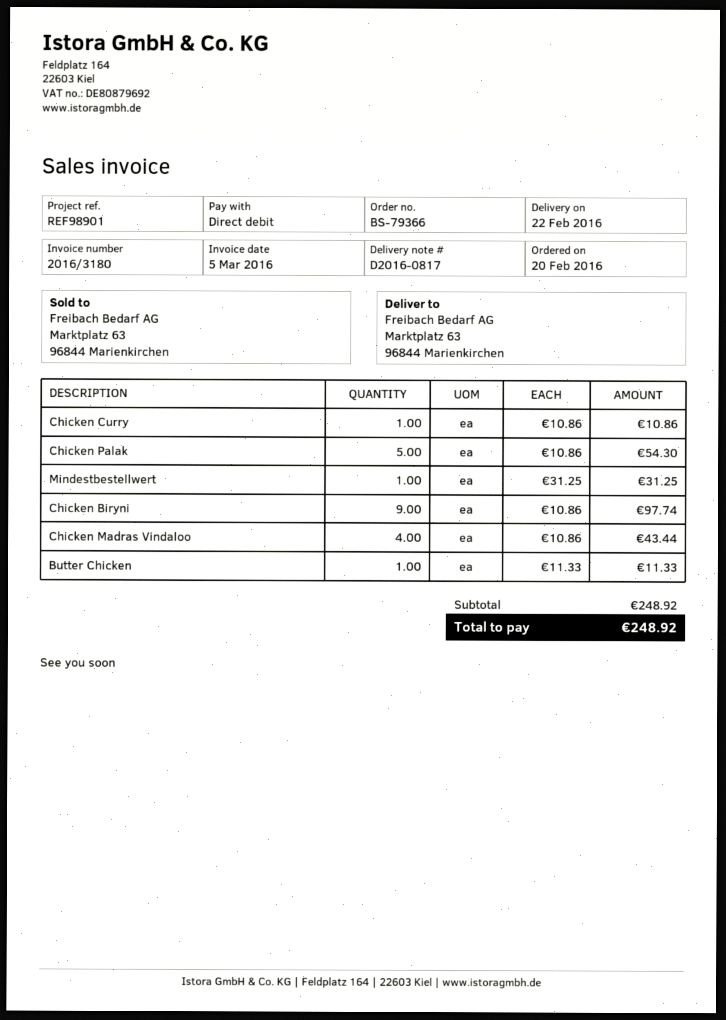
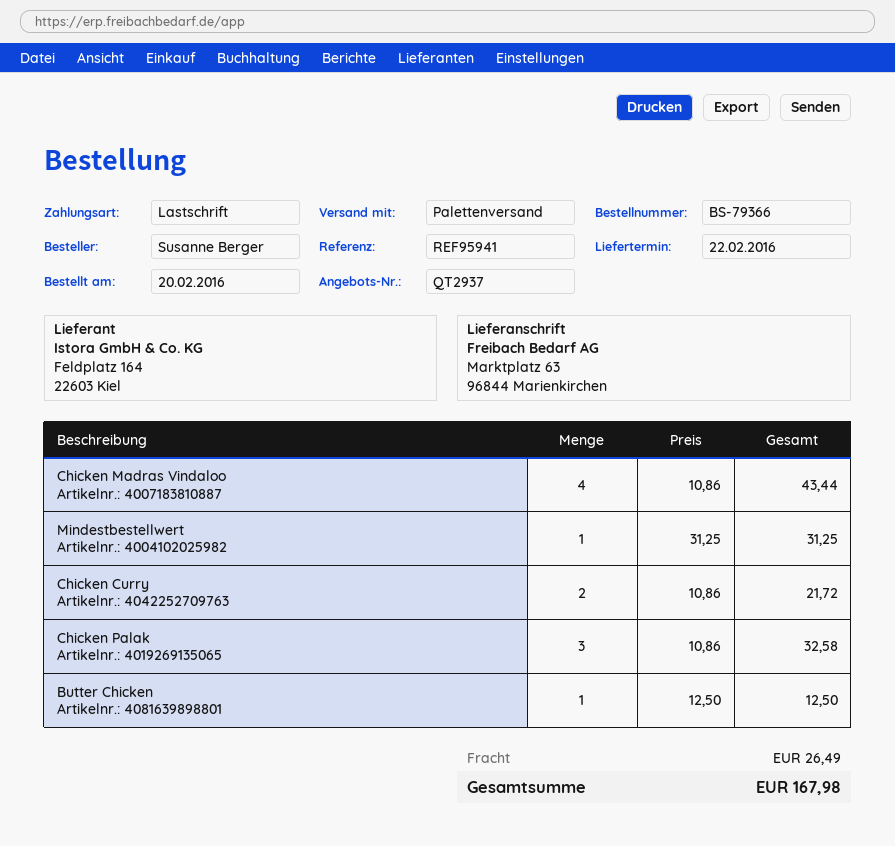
reference: REF98901 -> REF95941
Chicken Curry: 1 x 10.86 = 10.86 -> 2 x 10.86 = 21.72
Chicken Palak: 5 x 10.86 = 54.30 -> 3 x 10.86 = 32.58
Chicken Biryni: 9 x 10.86 = 97.74 -> none
Butter Chicken: 1 x 11.33 = 11.33 -> 1 x 12.50 = 12.50
shipping: none -> 26.49
total: 248.92 -> 167.98

